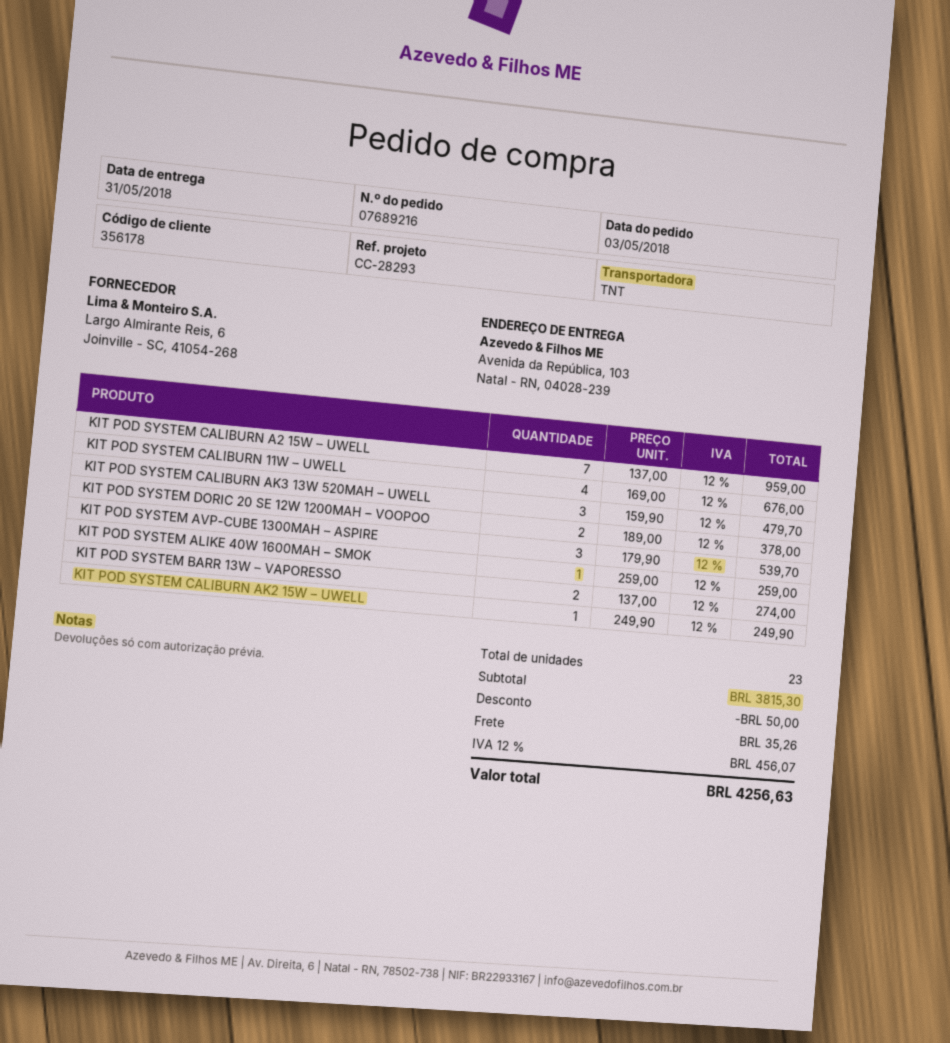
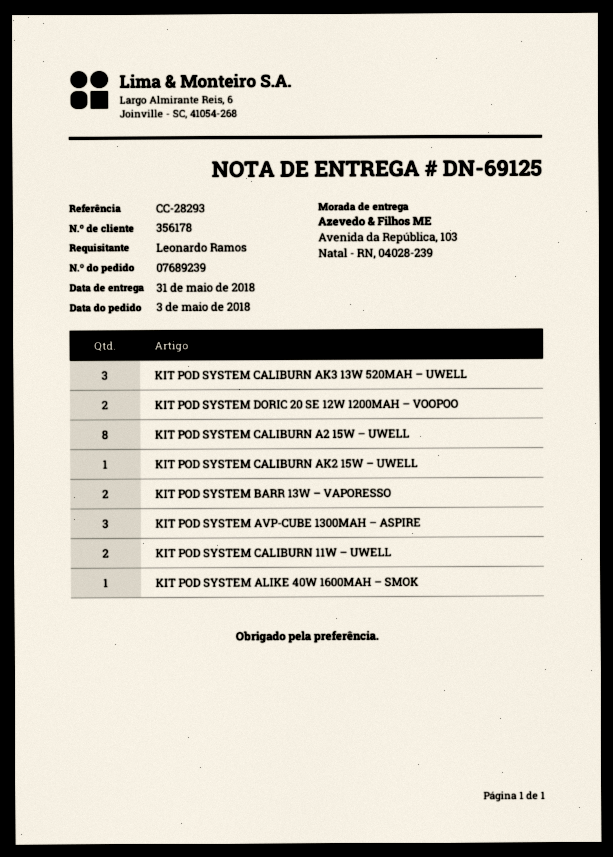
order number: 07689216 -> 07689239
KIT POD SYSTEM CALIBURN A2 15W – UWELL: 7 -> 8
KIT POD SYSTEM CALIBURN 11W – UWELL: 4 -> 2

